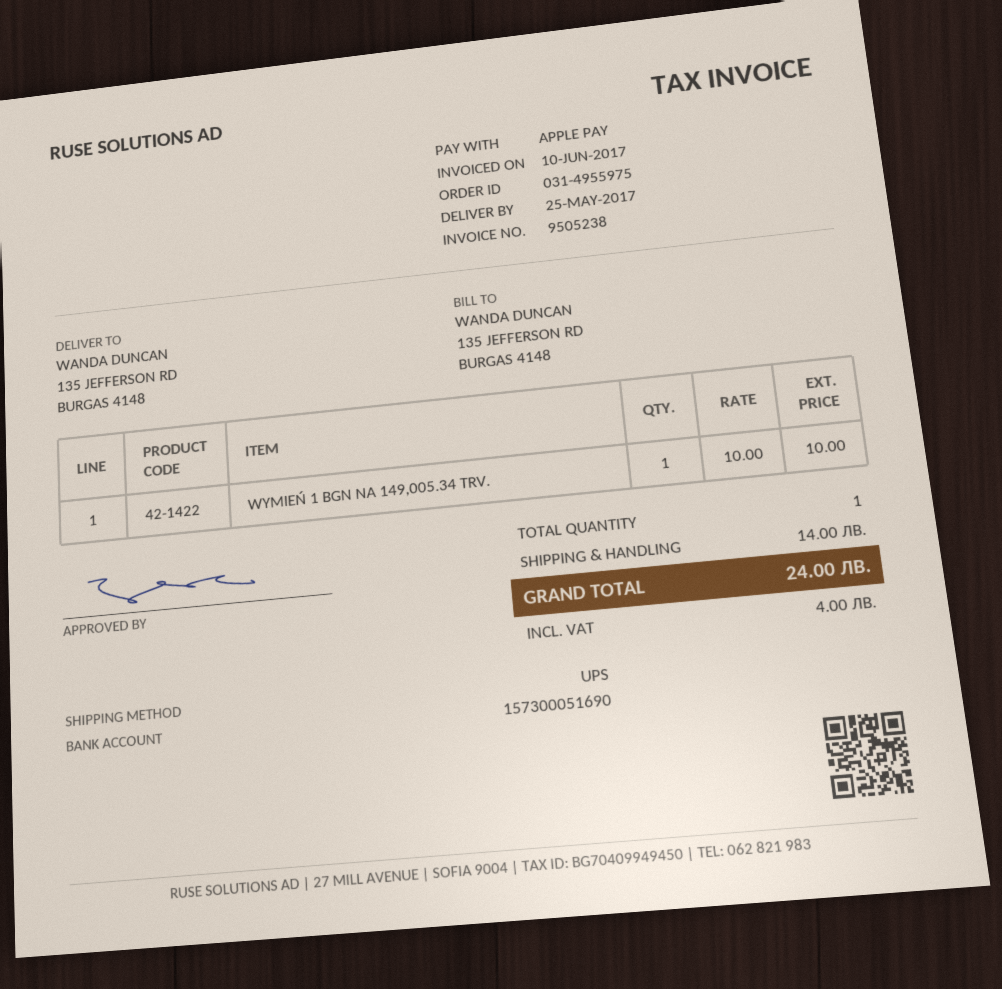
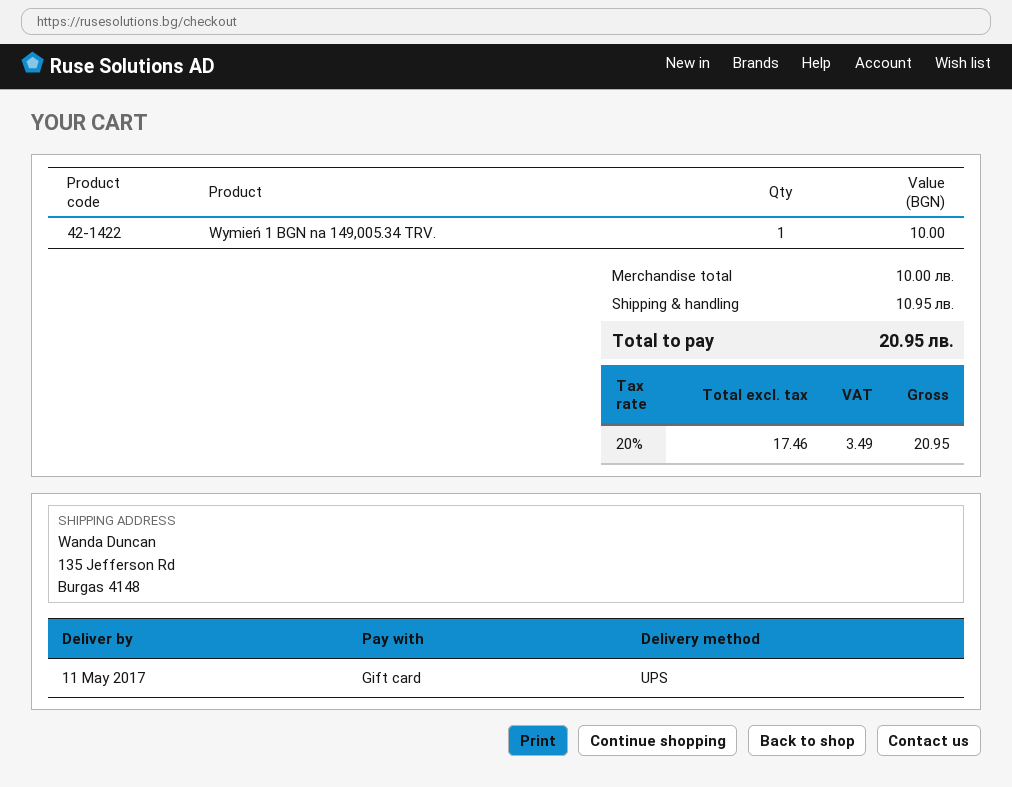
delivery date: 2017-05-25 -> 2017-05-11
payment method: Apple Pay -> gift card
shipping: 14.00 -> 10.95
tax: 4.00 -> 3.49
total: 24.00 -> 20.95

